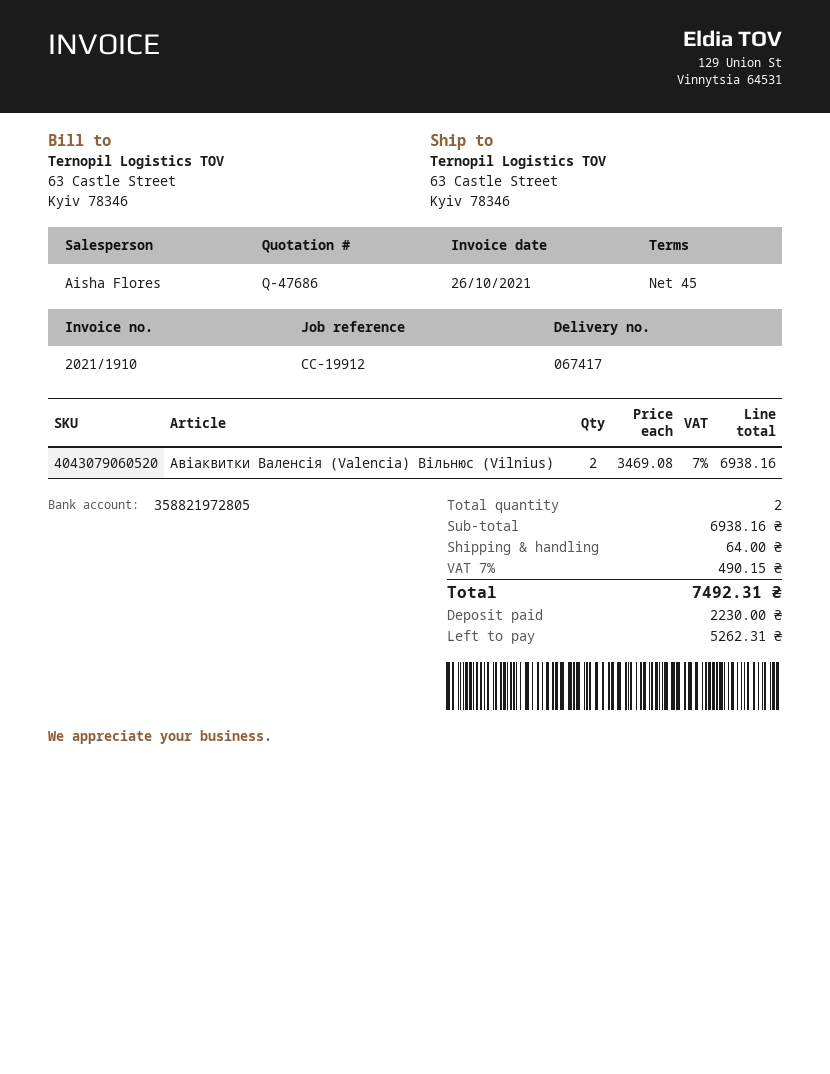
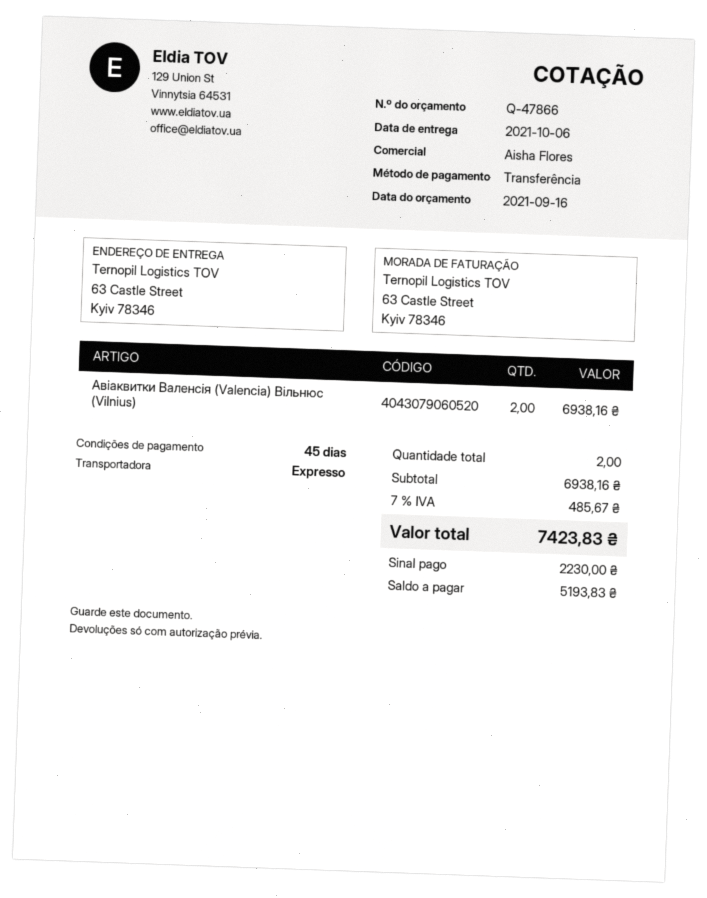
quote number: Q-47686 -> Q-47866
shipping: 64.00 -> none
tax: 7% = 490.15 -> 7% = 485.67
total: 7492.31 -> 7423.83
balance: 5262.31 -> 5193.83

